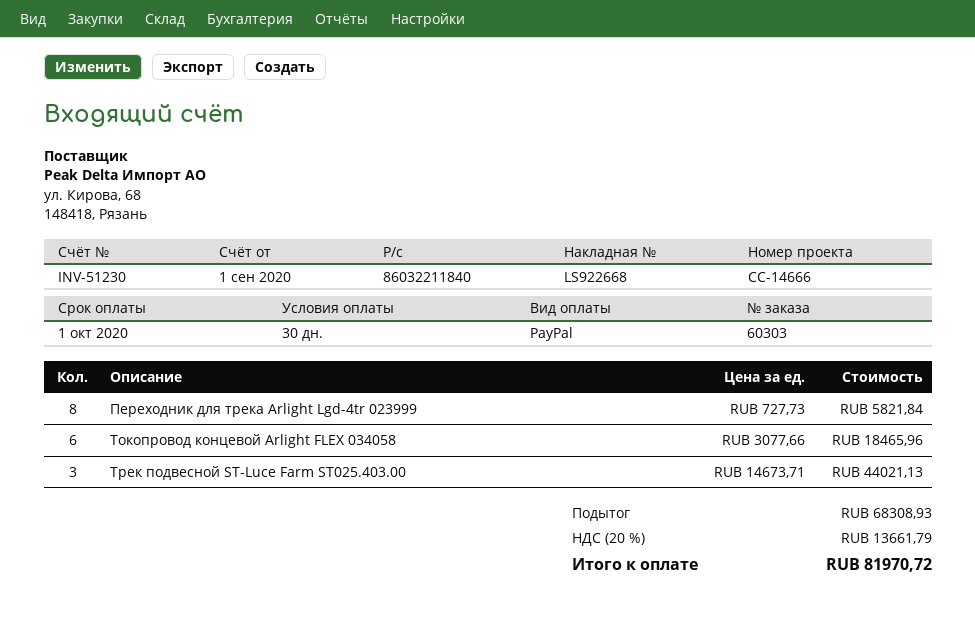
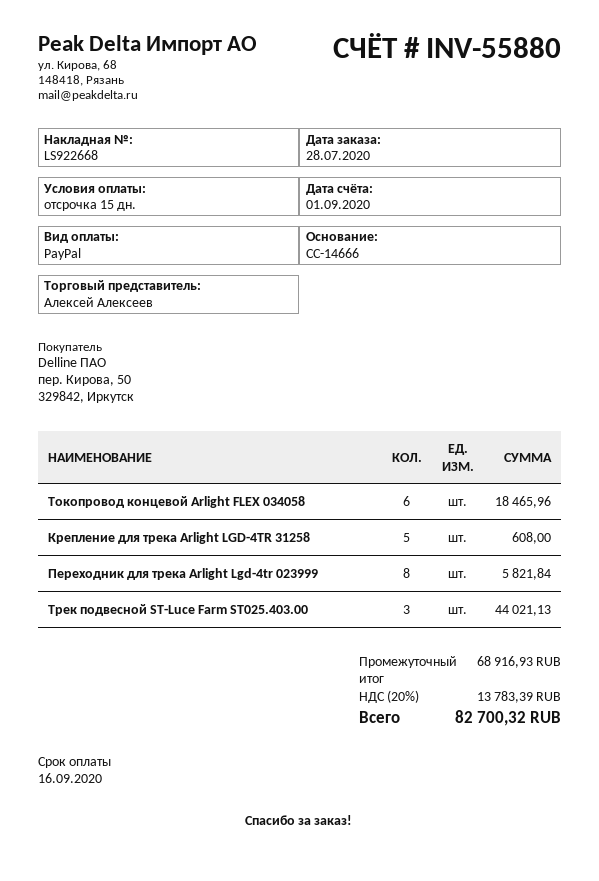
invoice number: INV-51230 -> INV-55880
payment terms: 30 days -> 15 days
due date: 2020-10-01 -> 2020-09-16
Крепление для трека Arlight LGD-4TR 31258: none -> 5 for 608.00
subtotal: 68308.93 -> 68916.93
tax: 20% = 13661.79 -> 20% = 13783.39
total: 81970.72 -> 82700.32

